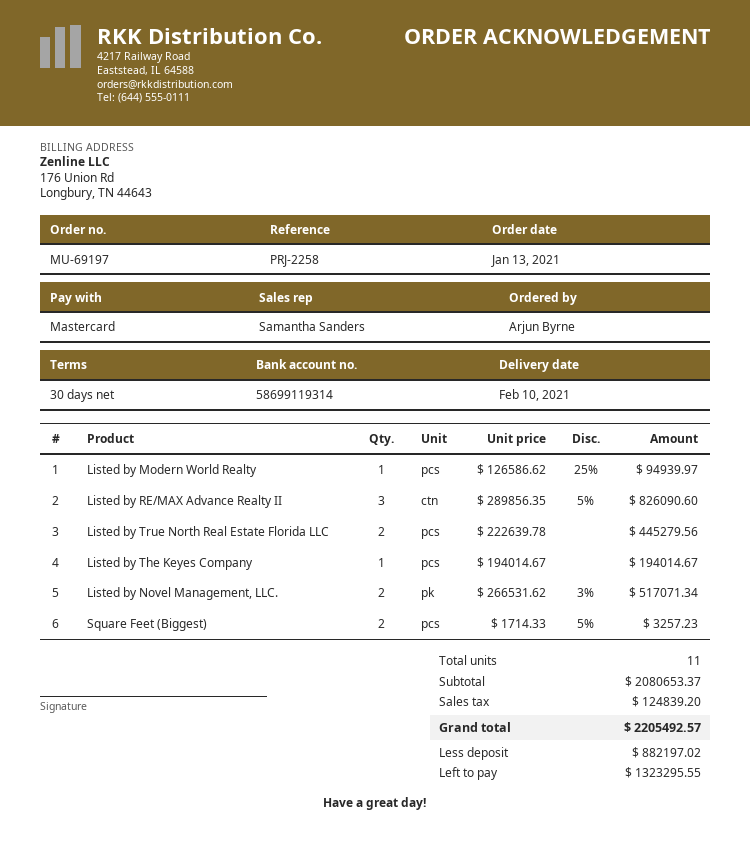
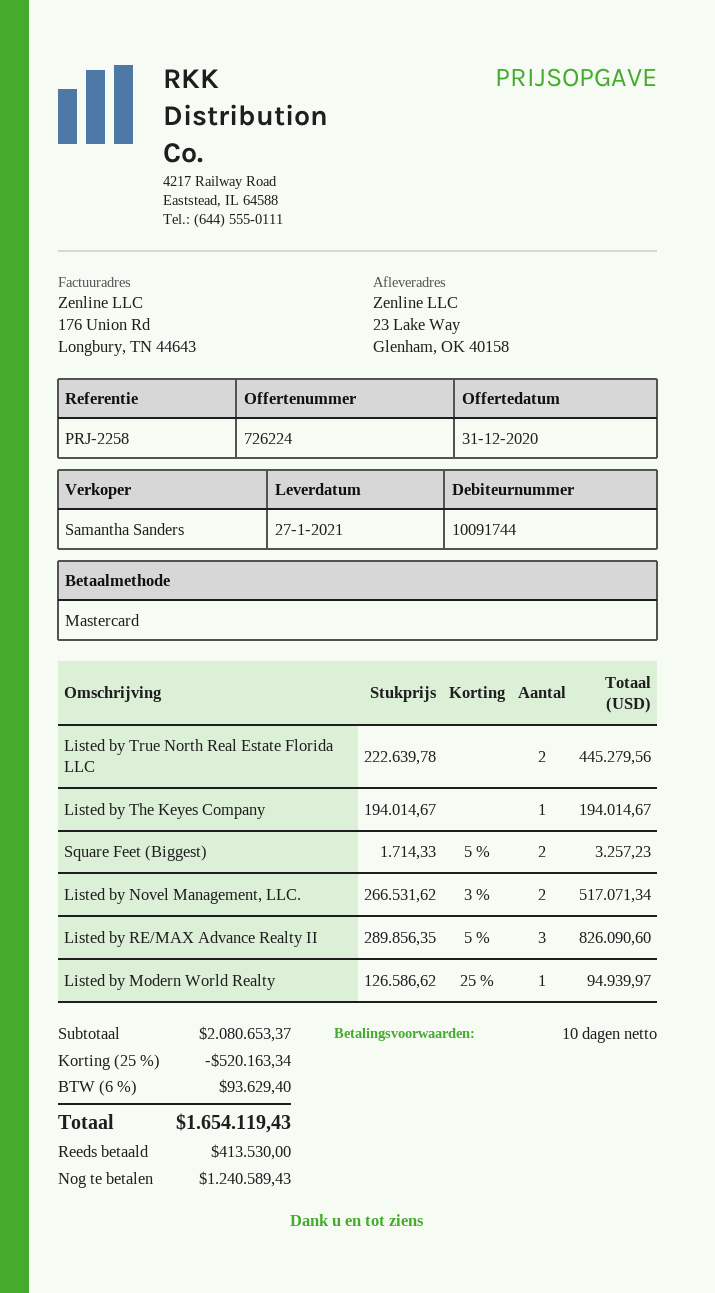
delivery date: 2021-02-10 -> 2021-01-27
payment terms: 30 days -> 10 days
discount: none -> 25% = 520163.34
tax: 124839.20 -> 93629.40
total: 2205492.57 -> 1654119.43
deposit: 882197.02 -> 413530.00
balance: 1323295.55 -> 1240589.43

